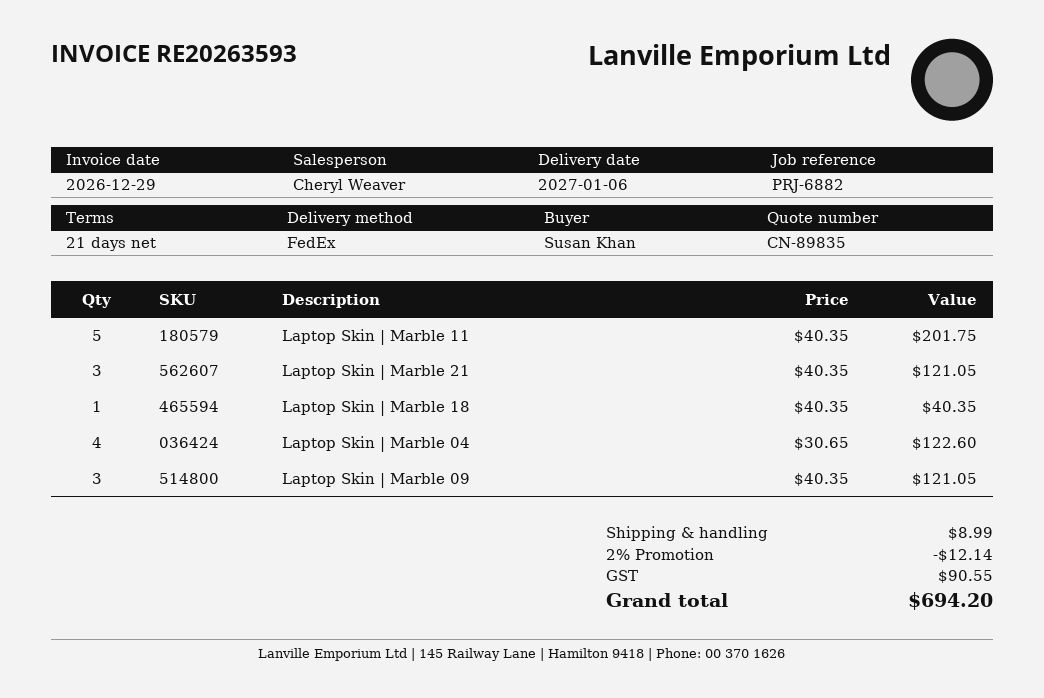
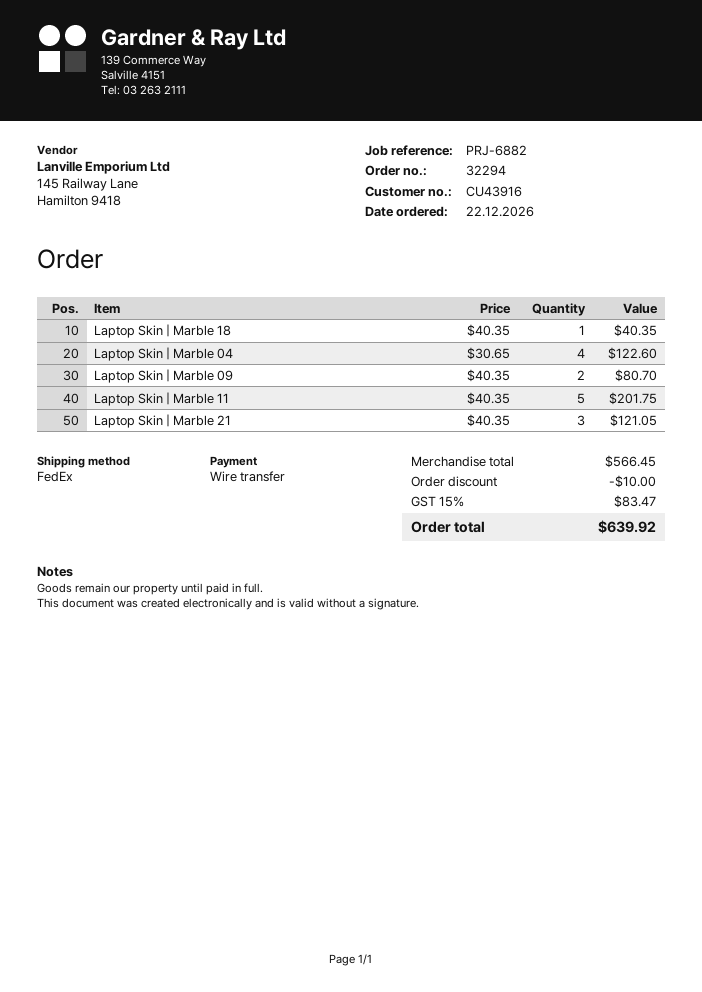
Laptop Skin | Marble 09: 3 x 40.35 = 121.05 -> 2 x 40.35 = 80.70
discount: 12.14 -> 10.00
shipping: 8.99 -> none
tax: 90.55 -> 83.47
total: 694.20 -> 639.92

